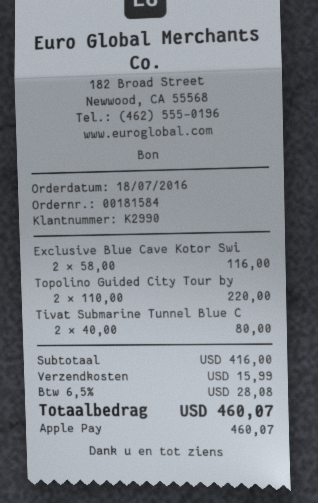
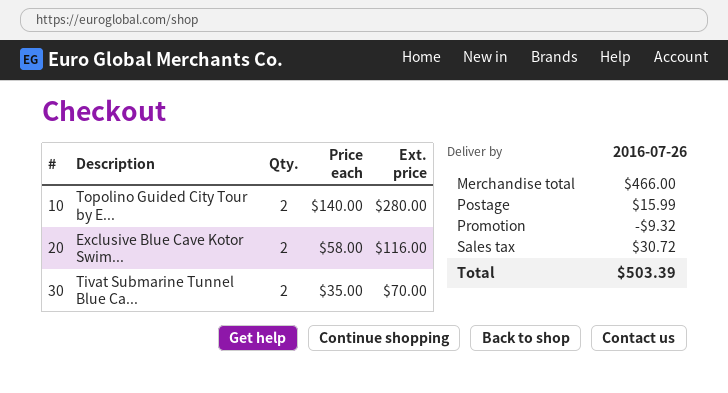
Topolino Guided City Tour by: 2 x 110.00 = 220.00 -> 2 x 140.00 = 280.00
Tivat Submarine Tunnel Blue C: 2 x 40.00 = 80.00 -> 2 x 35.00 = 70.00
subtotal: 416.00 -> 466.00
discount: none -> 9.32
tax: 28.08 -> 30.72
total: 460.07 -> 503.39

